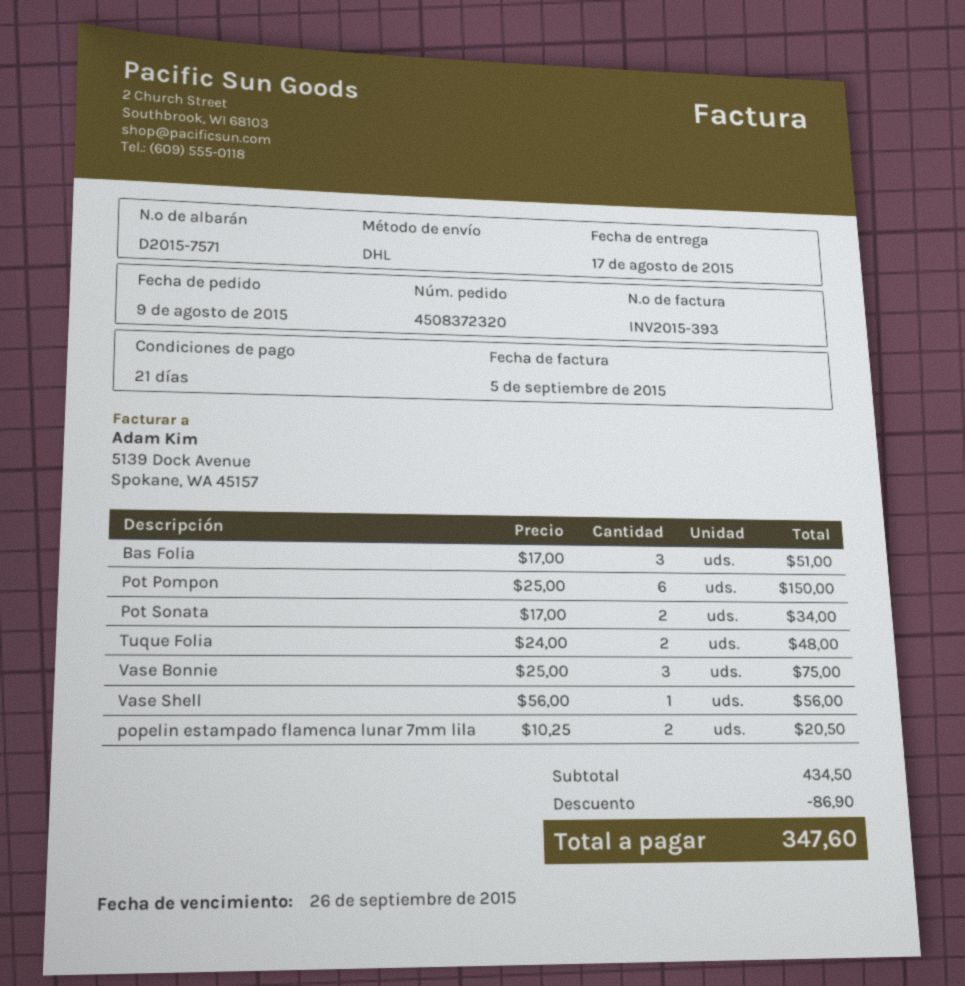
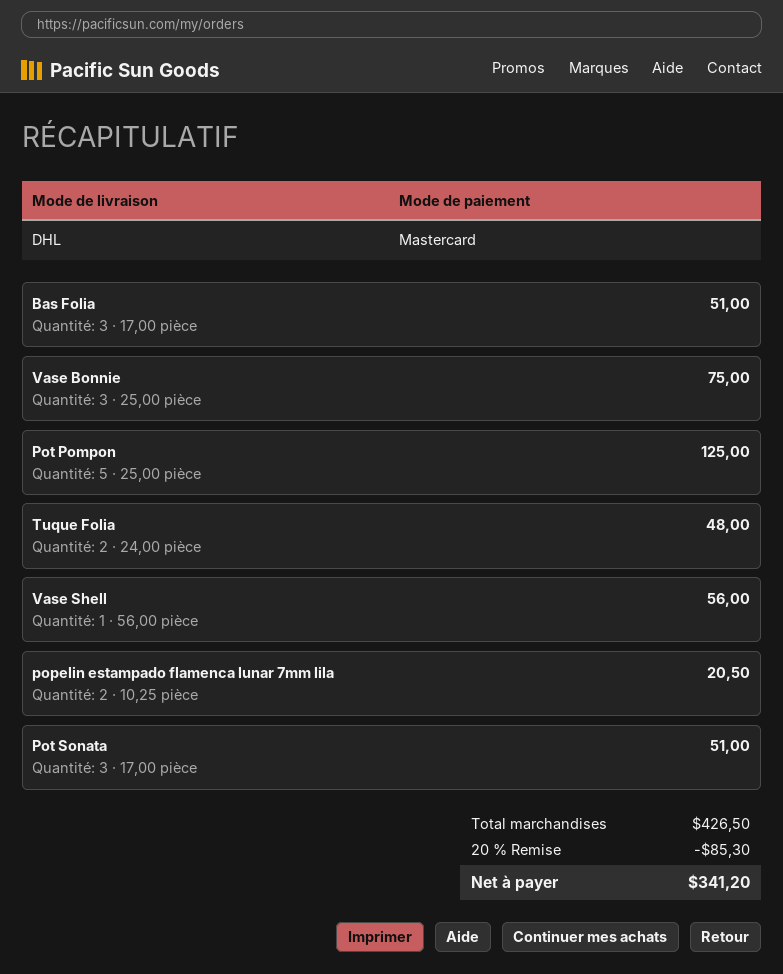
Pot Pompon: 6 x 25.00 = 150.00 -> 5 x 25.00 = 125.00
Pot Sonata: 2 x 17.00 = 34.00 -> 3 x 17.00 = 51.00
subtotal: 434.50 -> 426.50
discount: 86.90 -> 85.30
total: 347.60 -> 341.20

